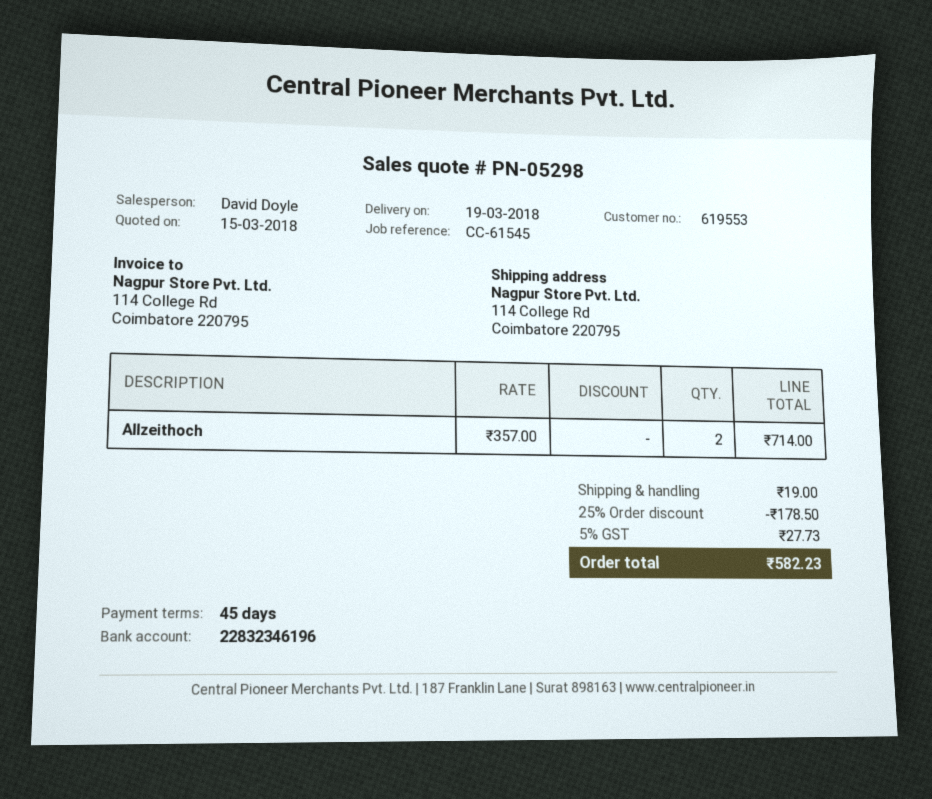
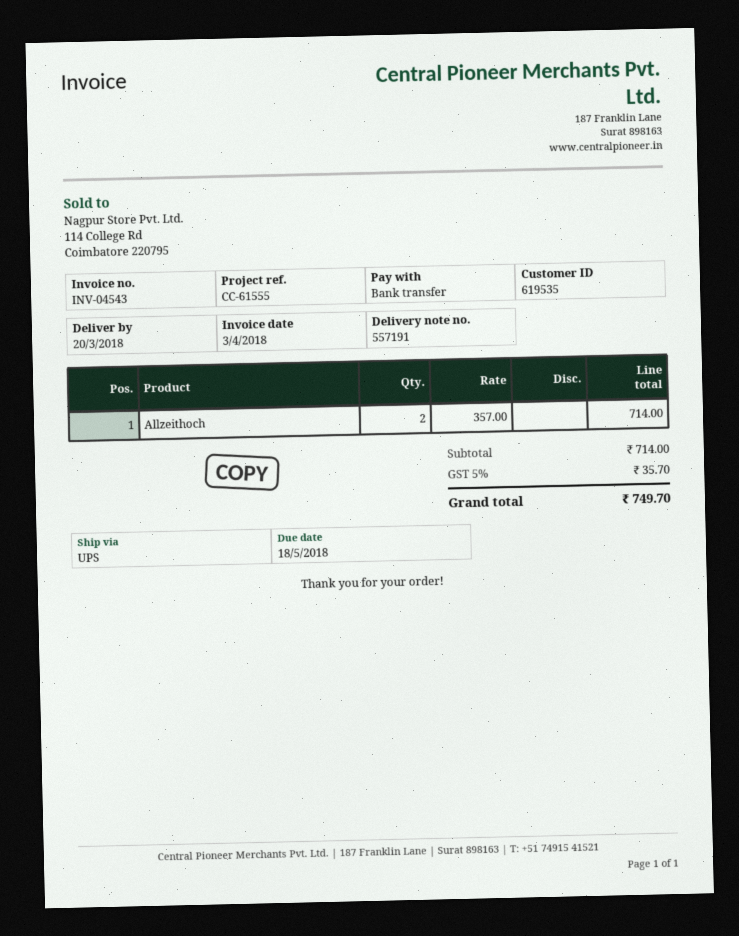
delivery date: 2018-03-19 -> 2018-03-20
customer number: 619553 -> 619535
reference: CC-61545 -> CC-61555
discount: 25% = 178.50 -> none
shipping: 19.00 -> none
tax: 5% = 27.73 -> 5% = 35.70
total: 582.23 -> 749.70

